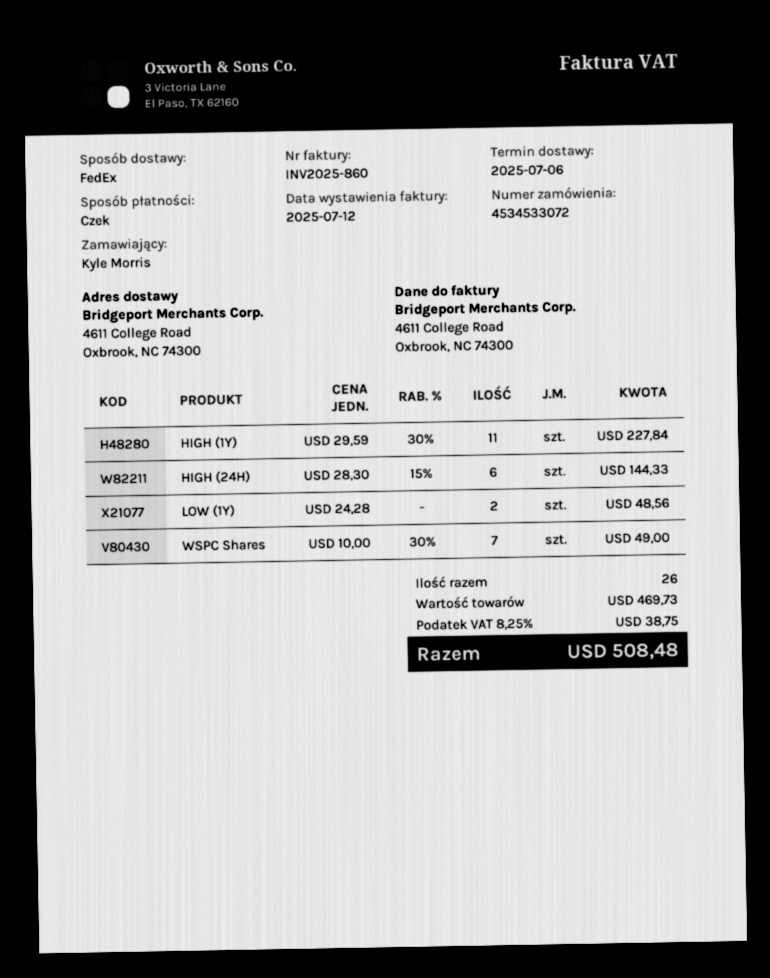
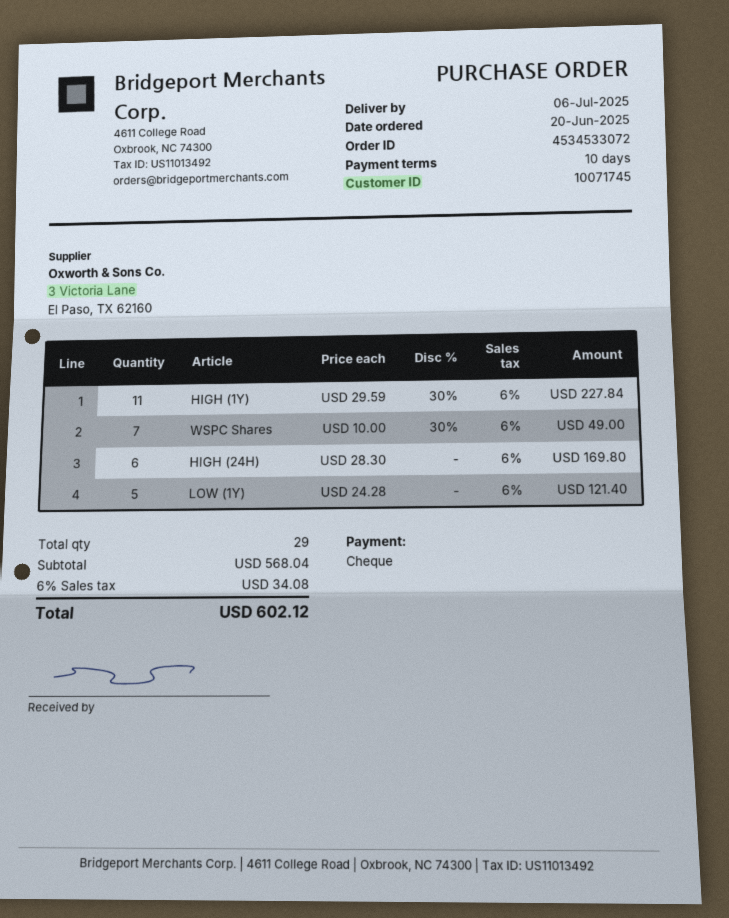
HIGH (24H): 6 x 28.30 - 15% = 144.33 -> 6 x 28.30 = 169.80
LOW (1Y): 2 x 24.28 = 48.56 -> 5 x 24.28 = 121.40
total quantity: 26 -> 29
subtotal: 469.73 -> 568.04
tax: 8.25% = 38.75 -> 6% = 34.08
total: 508.48 -> 602.12

